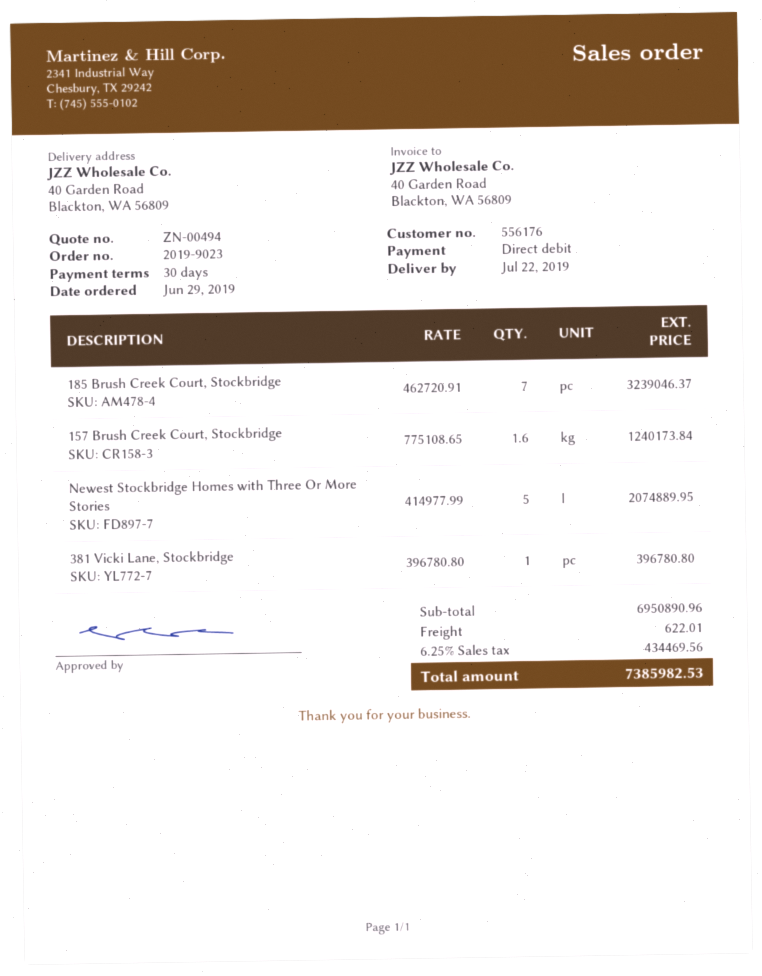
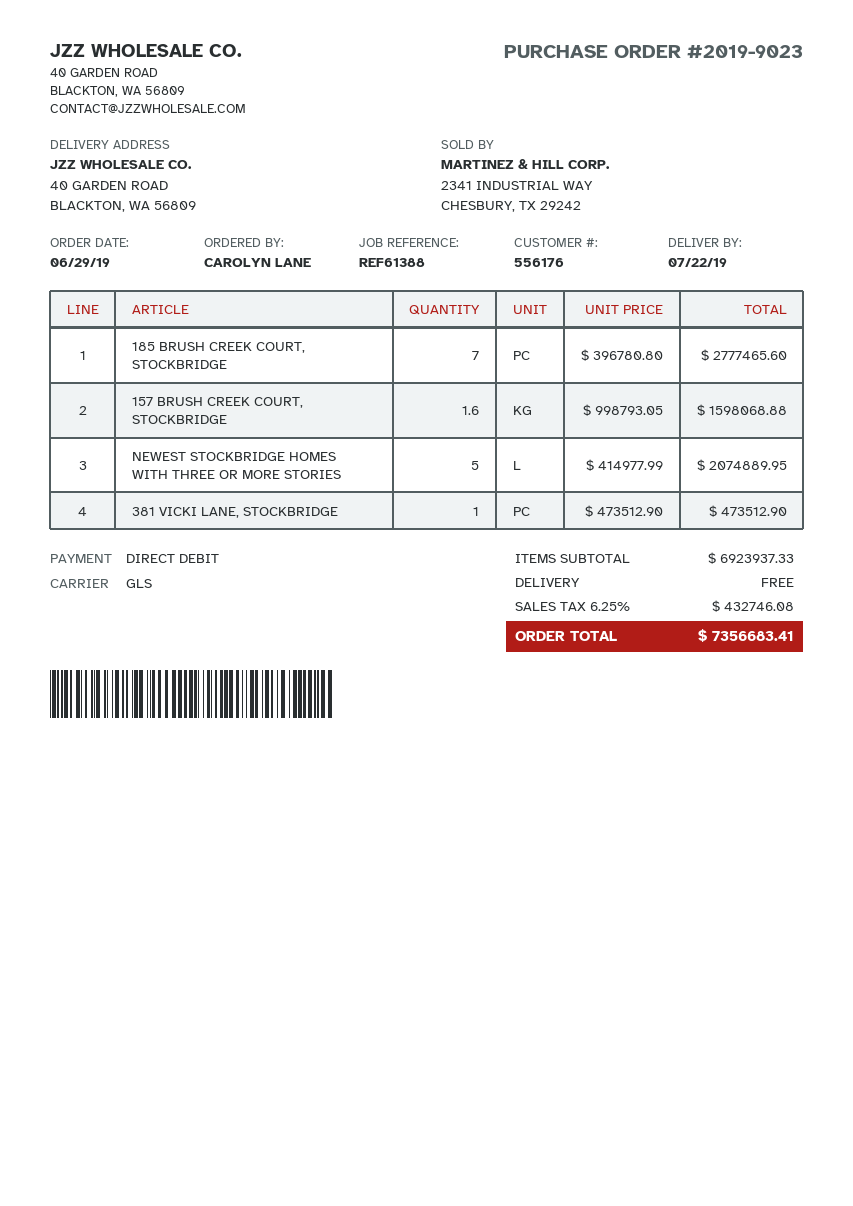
185 Brush Creek Court, Stockbridge: 7 x 462720.91 = 3239046.37 -> 7 x 396780.80 = 2777465.60
157 Brush Creek Court, Stockbridge: 1.6 x 775108.65 = 1240173.84 -> 1.6 x 998793.05 = 1598068.88
381 Vicki Lane, Stockbridge: 1 x 396780.80 = 396780.80 -> 1 x 473512.90 = 473512.90
subtotal: 6950890.96 -> 6923937.33
shipping: 622.01 -> 0.00
tax: 6.25% = 434469.56 -> 6.25% = 432746.08
total: 7385982.53 -> 7356683.41

